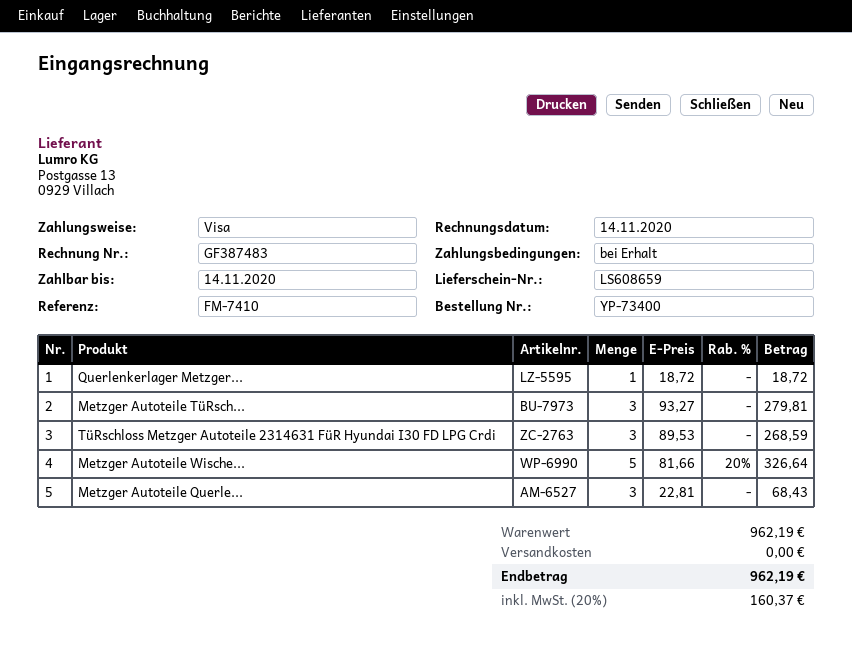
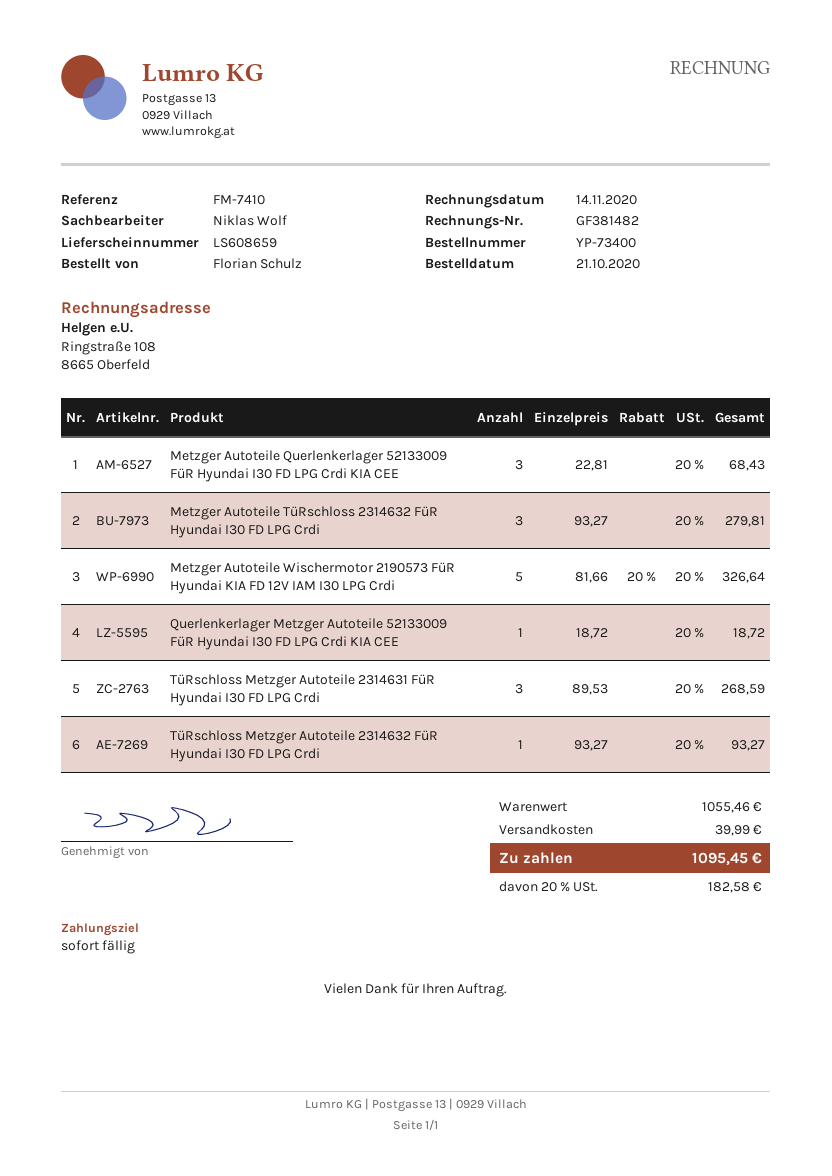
invoice number: GF387483 -> GF381482
TüRschloss Metzger Autoteile 2314632 FüR Hyundai I30 FD LPG Crdi: none -> 1 x 93.27 = 93.27
subtotal: 962.19 -> 1055.46
shipping: 0.00 -> 39.99
tax: 20% = 160.37 -> 20% = 182.58
total: 962.19 -> 1095.45

